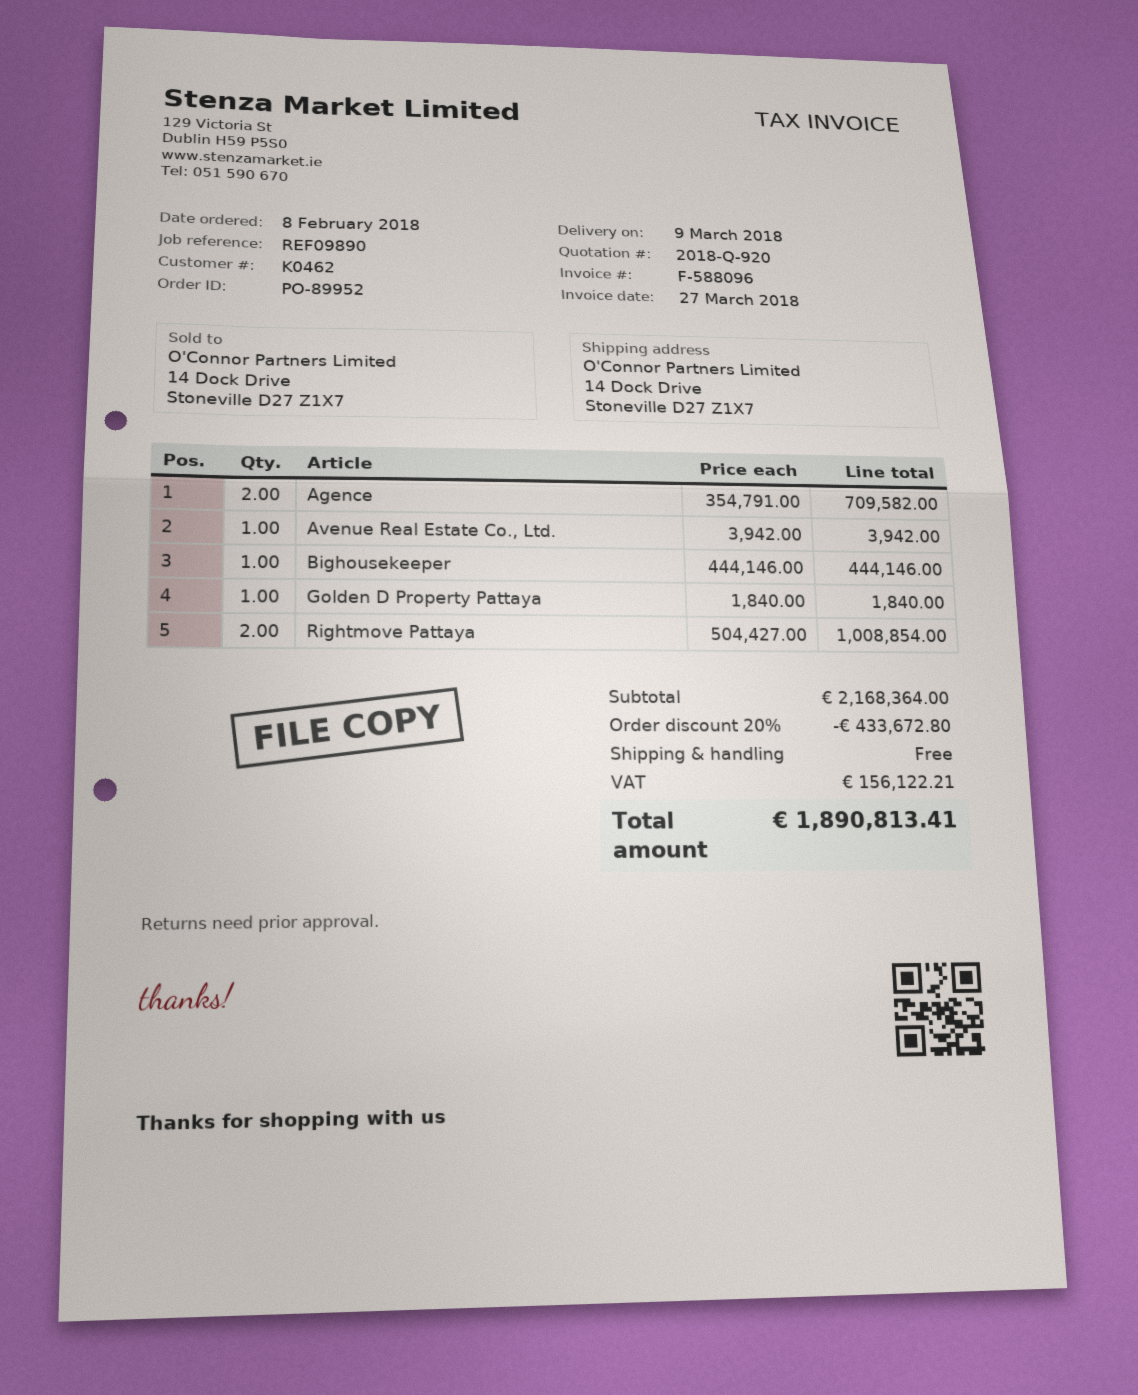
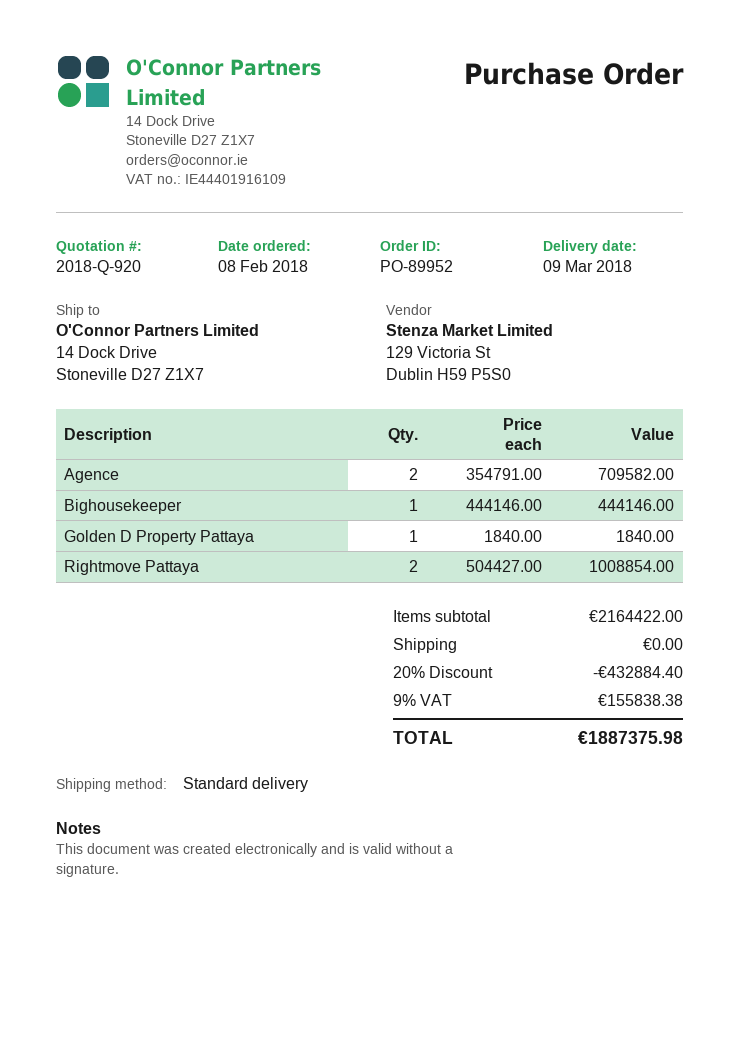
Avenue Real Estate Co., Ltd.: 1 x 3942.00 = 3942.00 -> none
subtotal: 2168364.00 -> 2164422.00
discount: 20% = 433672.80 -> 20% = 432884.40
tax: 156122.21 -> 155838.38
total: 1890813.41 -> 1887375.98

